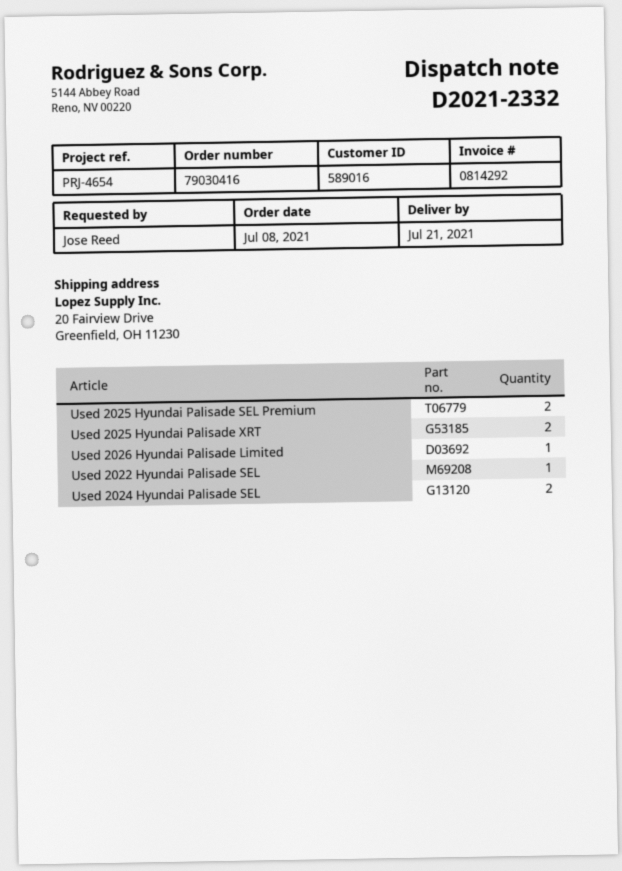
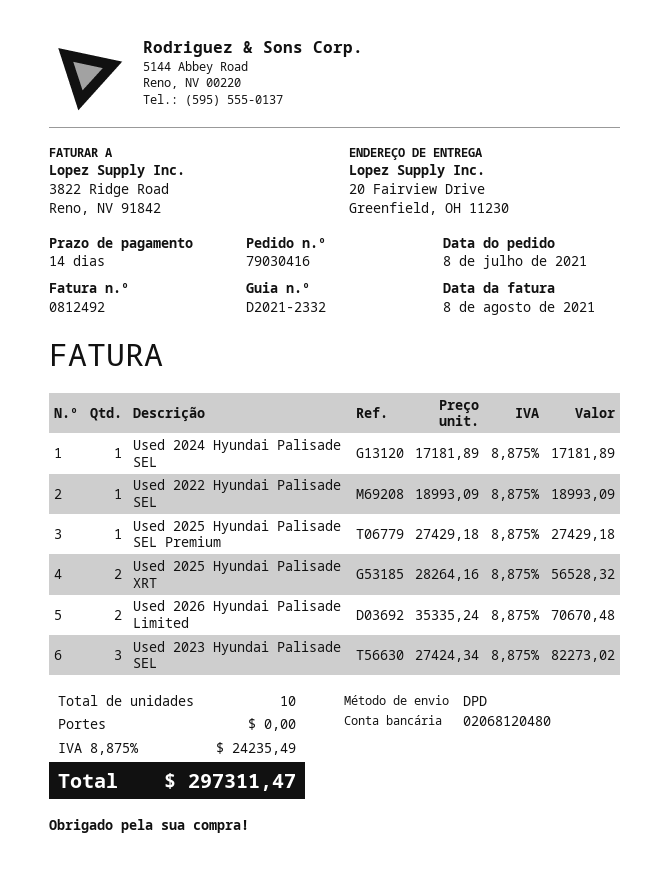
invoice number: 0814292 -> 0812492
Used 2025 Hyundai Palisade SEL Premium: 2 -> 1
Used 2026 Hyundai Palisade Limited: 1 -> 2
Used 2024 Hyundai Palisade SEL: 2 -> 1
Used 2023 Hyundai Palisade SEL: none -> 3

